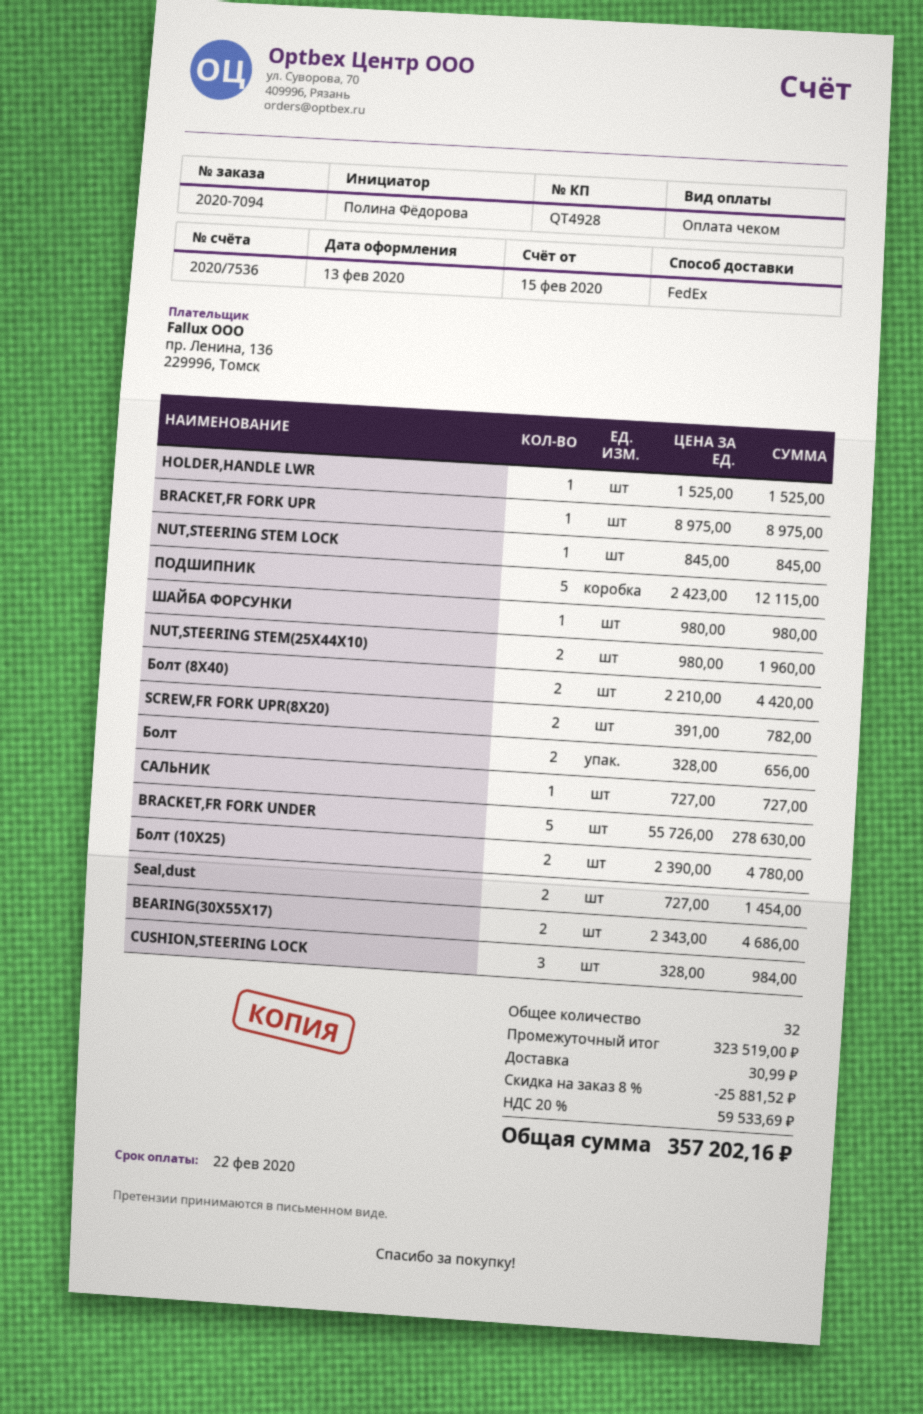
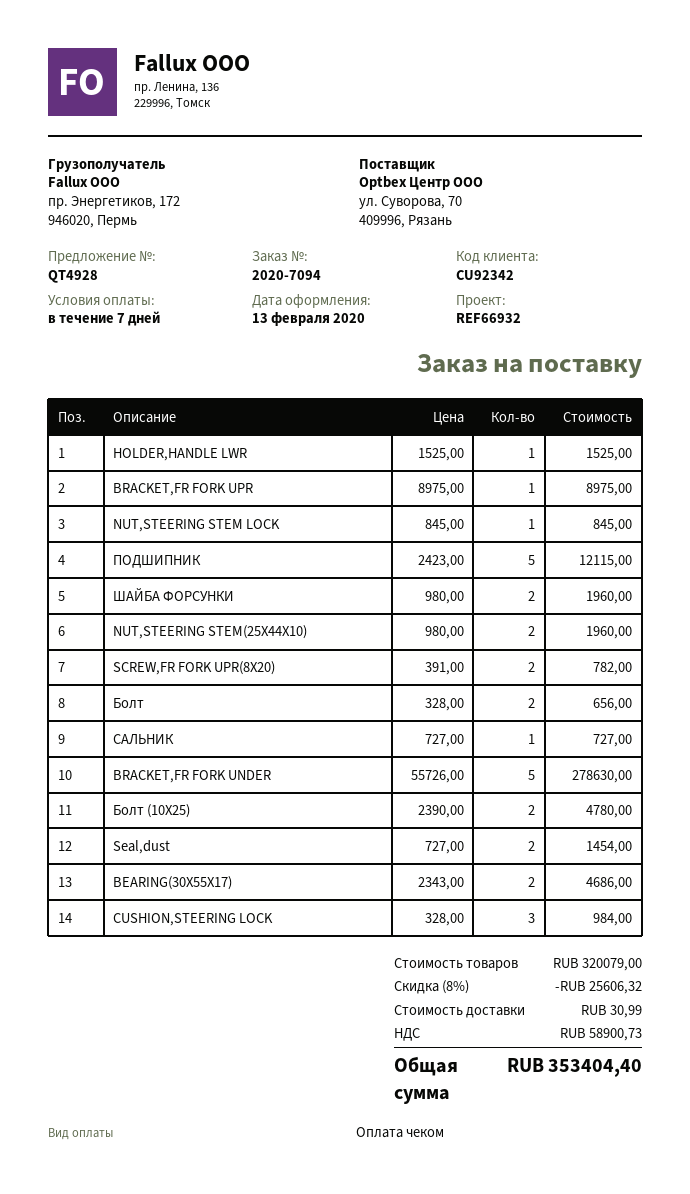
ШАЙБА ФОРСУНКИ: 1 x 980.00 = 980.00 -> 2 x 980.00 = 1960.00
Болт (8X40): 2 x 2210.00 = 4420.00 -> none
subtotal: 323519.00 -> 320079.00
discount: 8% = 25881.52 -> 8% = 25606.32
tax: 59533.69 -> 58900.73
total: 357202.16 -> 353404.40

